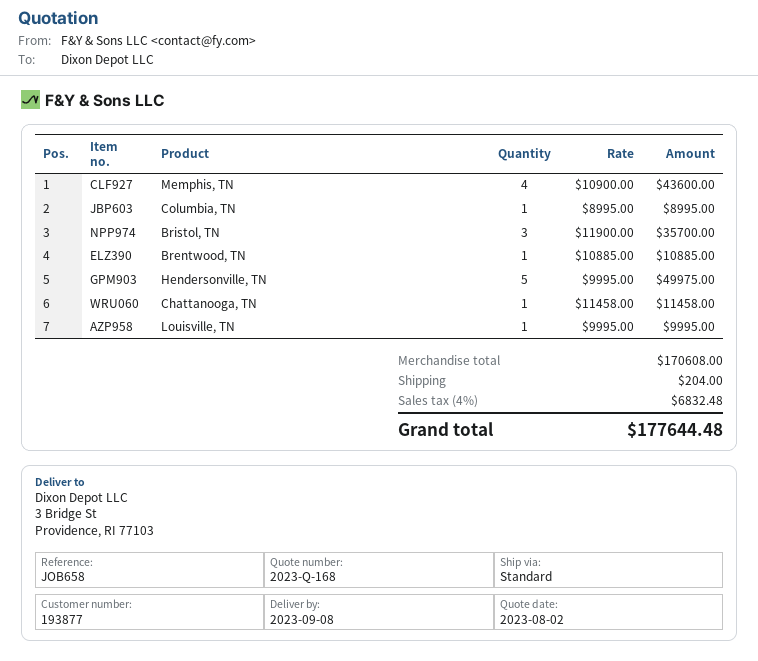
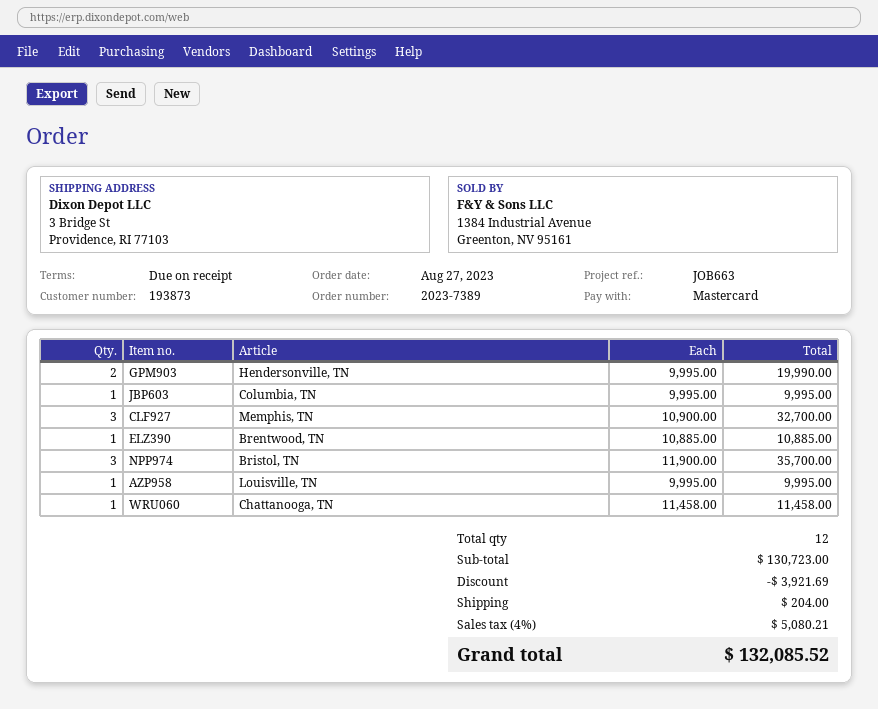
customer number: 193877 -> 193873
reference: JOB658 -> JOB663
Memphis, TN: 4 x 10900.00 = 43600.00 -> 3 x 10900.00 = 32700.00
Columbia, TN: 1 x 8995.00 = 8995.00 -> 1 x 9995.00 = 9995.00
Hendersonville, TN: 5 x 9995.00 = 49975.00 -> 2 x 9995.00 = 19990.00
subtotal: 170608.00 -> 130723.00
discount: none -> 3921.69
tax: 4% = 6832.48 -> 4% = 5080.21
total: 177644.48 -> 132085.52

